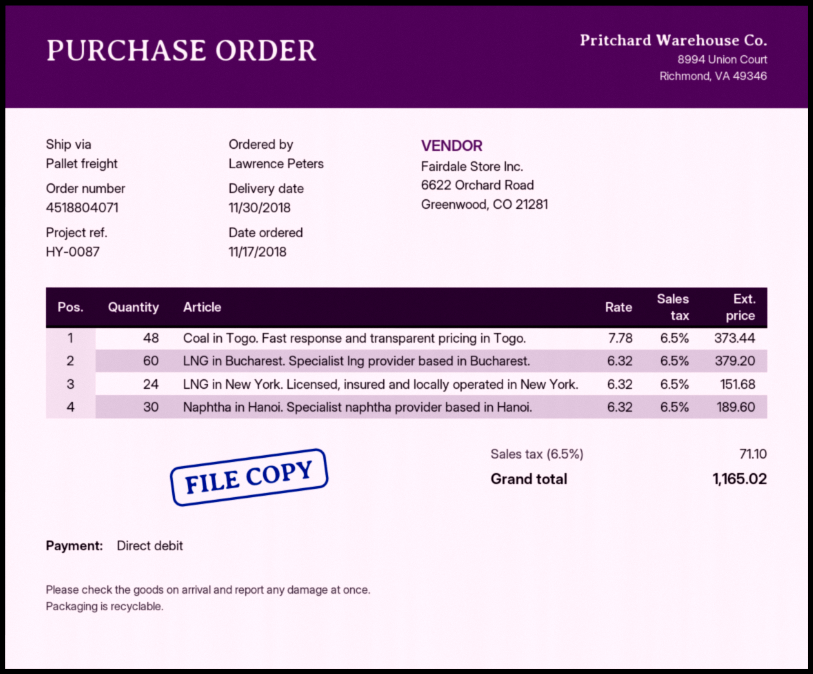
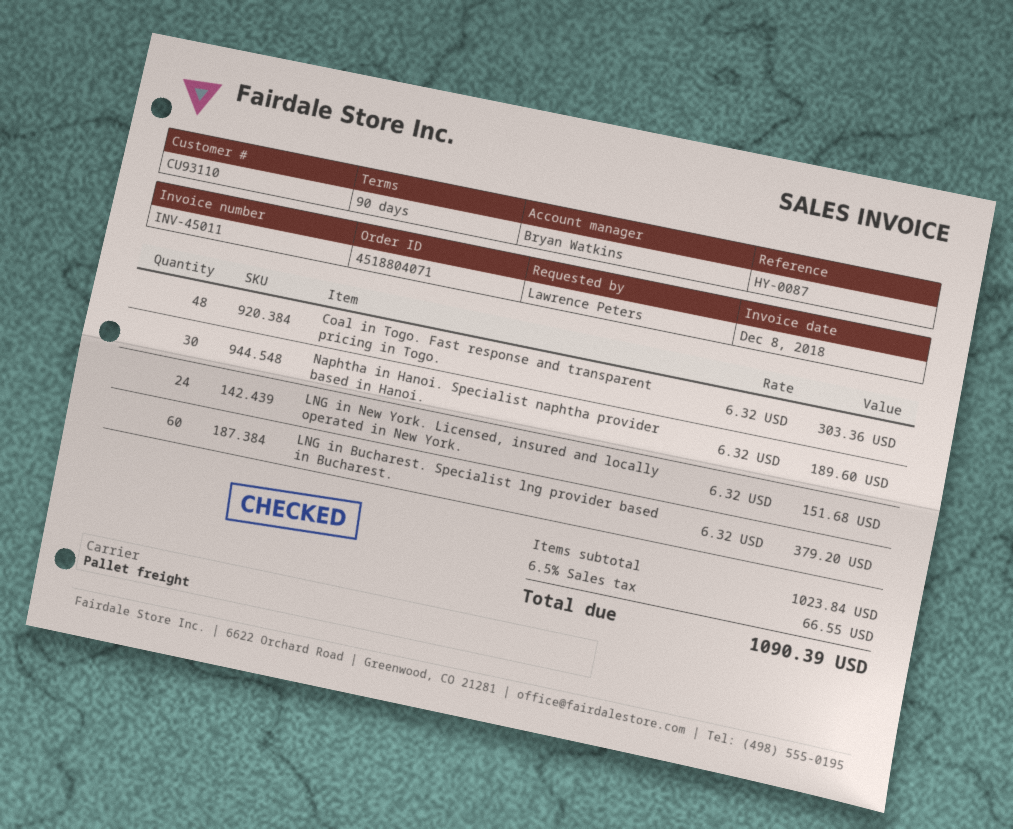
Coal in Togo. Fast response and transparent pricing in Togo.: 48 x 7.78 = 373.44 -> 48 x 6.32 = 303.36
tax: 6.5% = 71.10 -> 6.5% = 66.55
total: 1165.02 -> 1090.39

